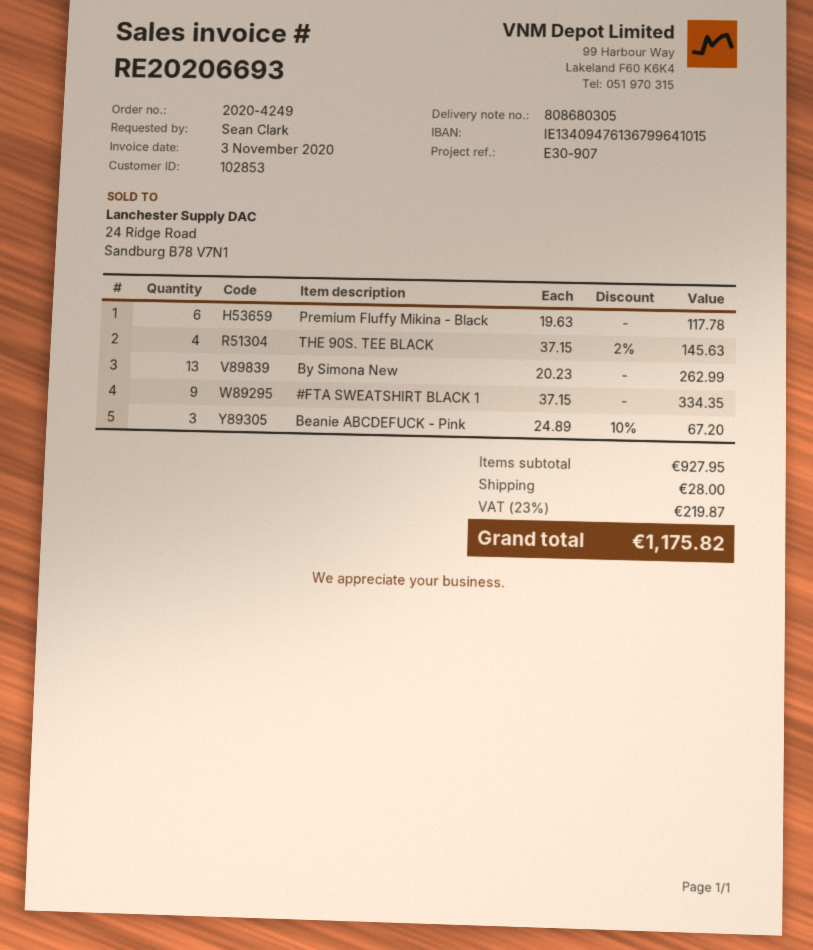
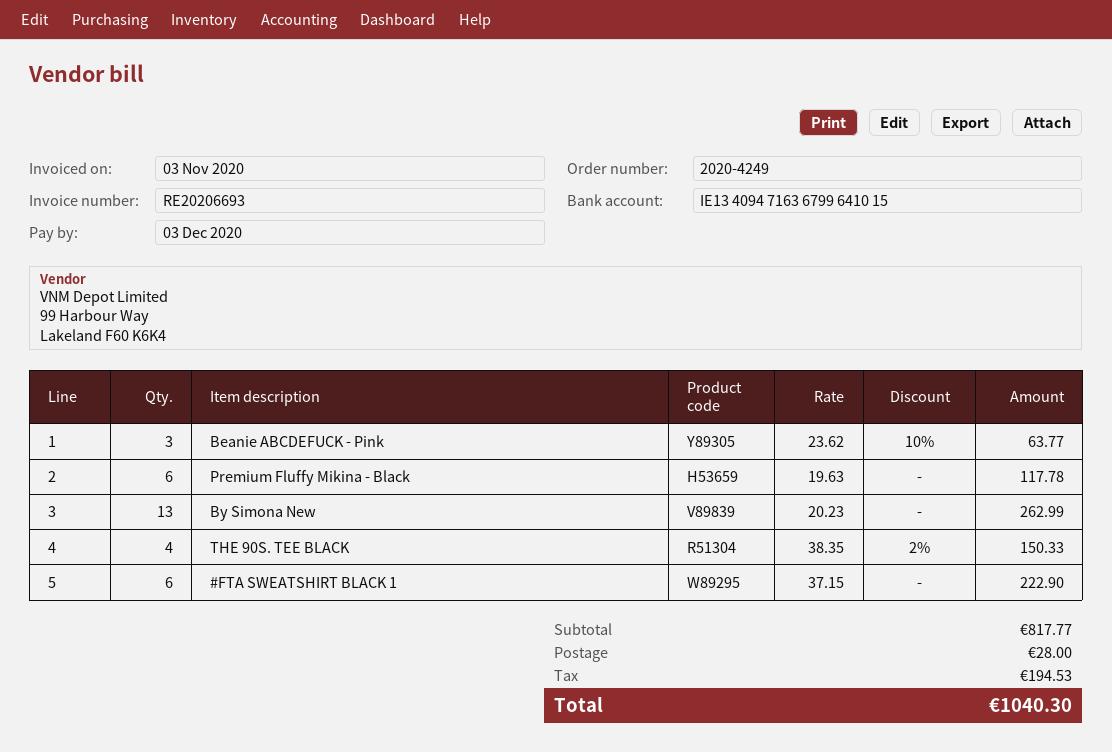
bank account: IE13409476136799641015 -> IE13409471636799641015
THE 90S. TEE BLACK: 4 x 37.15 - 2% = 145.63 -> 4 x 38.35 - 2% = 150.33
#FTA SWEATSHIRT BLACK 1: 9 x 37.15 = 334.35 -> 6 x 37.15 = 222.90
Beanie ABCDEFUCK - Pink: 3 x 24.89 - 10% = 67.20 -> 3 x 23.62 - 10% = 63.77
subtotal: 927.95 -> 817.77
tax: 219.87 -> 194.53
total: 1175.82 -> 1040.30

